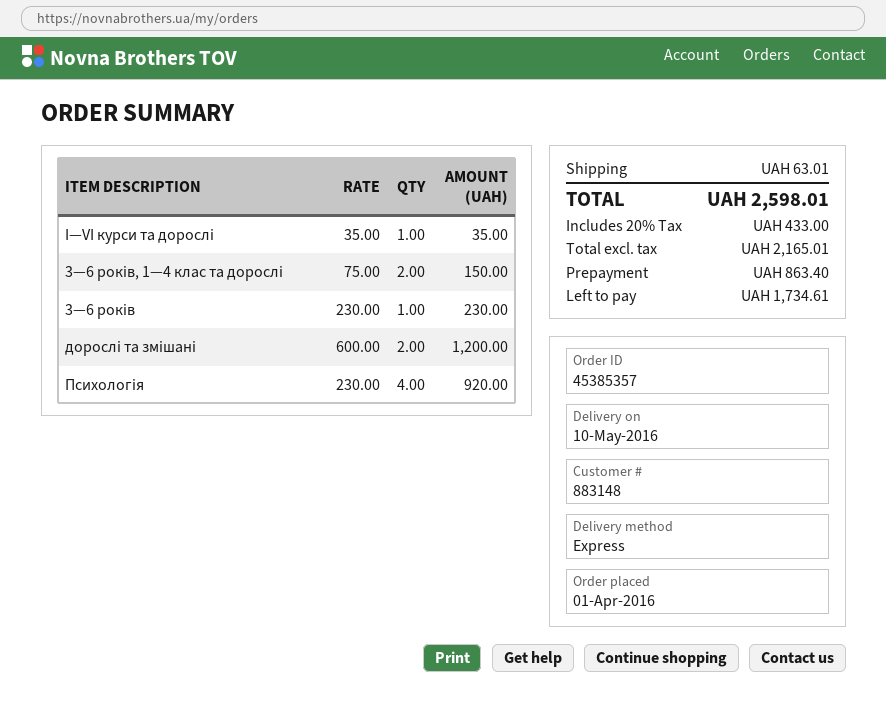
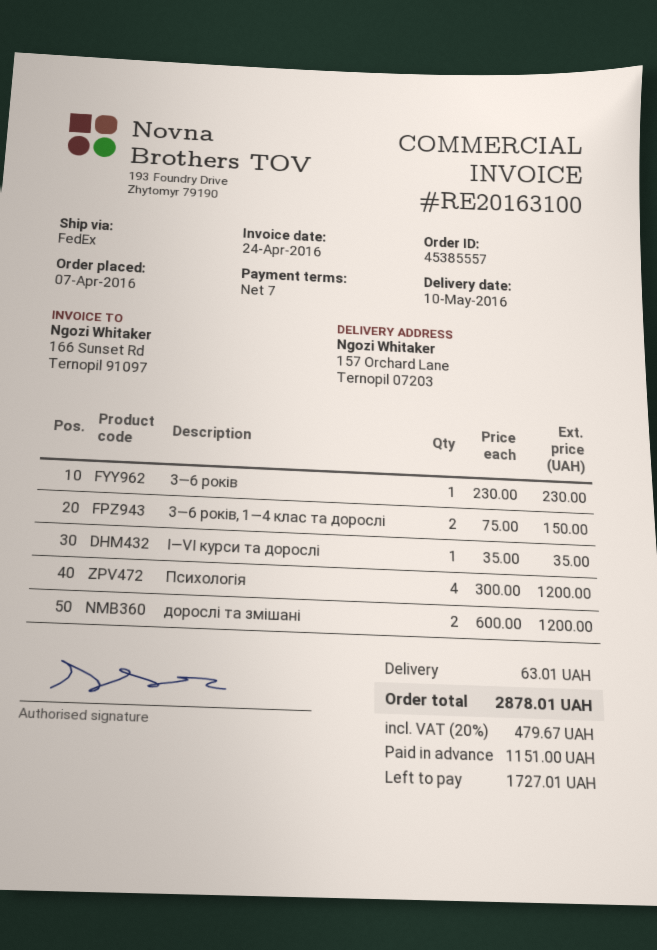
order number: 45385357 -> 45385557
order date: 2016-04-01 -> 2016-04-07
shipping method: express -> FedEx
Психологія: 4 x 230.00 = 920.00 -> 4 x 300.00 = 1200.00
tax: 20% = 433.00 -> 20% = 479.67
total: 2598.01 -> 2878.01
deposit: 863.40 -> 1151.00
balance: 1734.61 -> 1727.01

